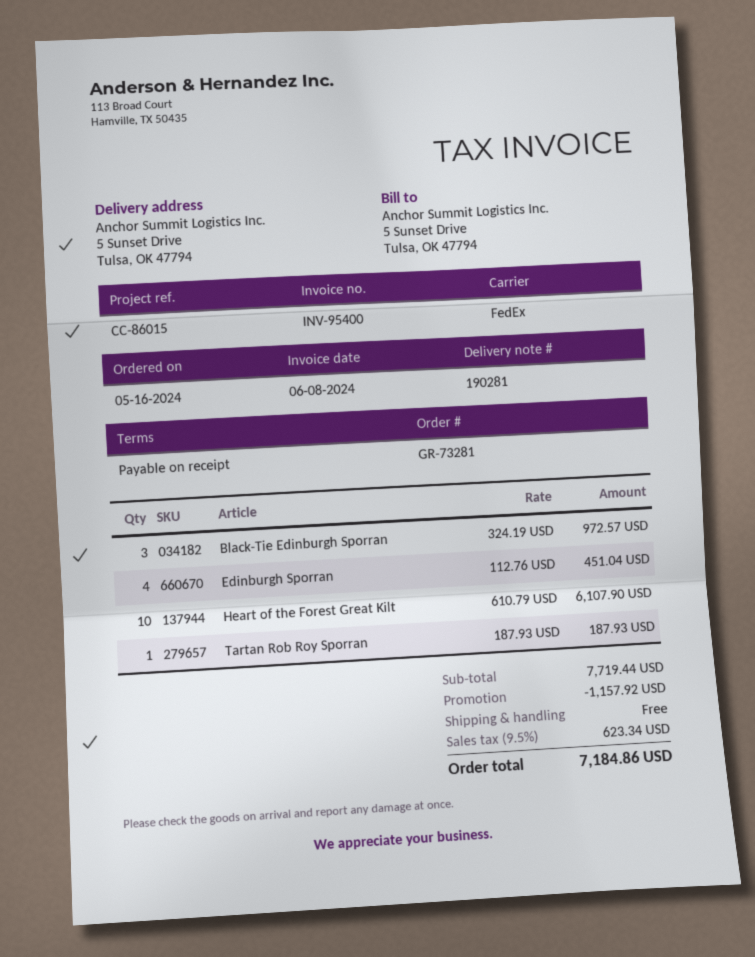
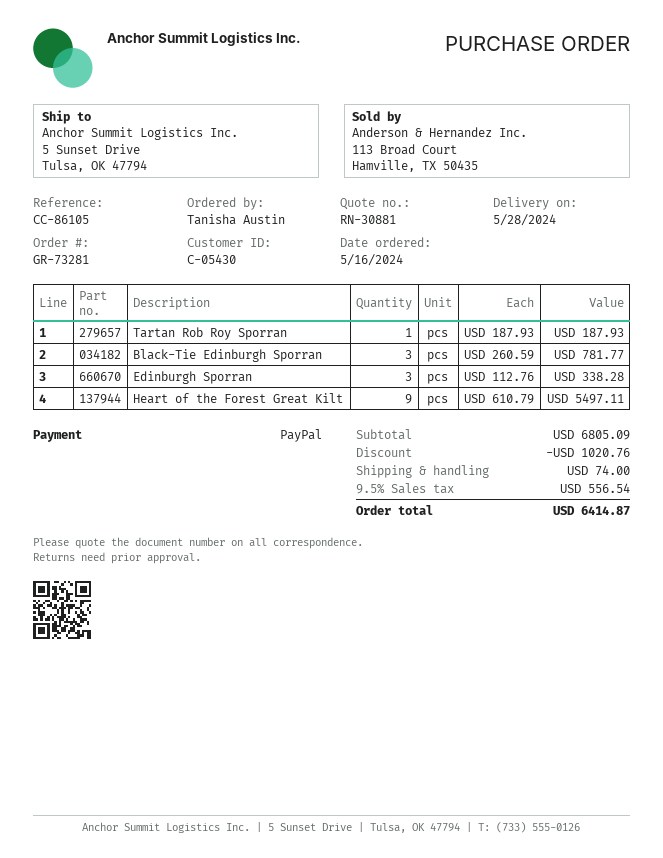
reference: CC-86015 -> CC-86105
Black-Tie Edinburgh Sporran: 3 x 324.19 = 972.57 -> 3 x 260.59 = 781.77
Edinburgh Sporran: 4 x 112.76 = 451.04 -> 3 x 112.76 = 338.28
Heart of the Forest Great Kilt: 10 x 610.79 = 6107.90 -> 9 x 610.79 = 5497.11
subtotal: 7719.44 -> 6805.09
discount: 1157.92 -> 1020.76
shipping: 0.00 -> 74.00
tax: 9.5% = 623.34 -> 9.5% = 556.54
total: 7184.86 -> 6414.87

